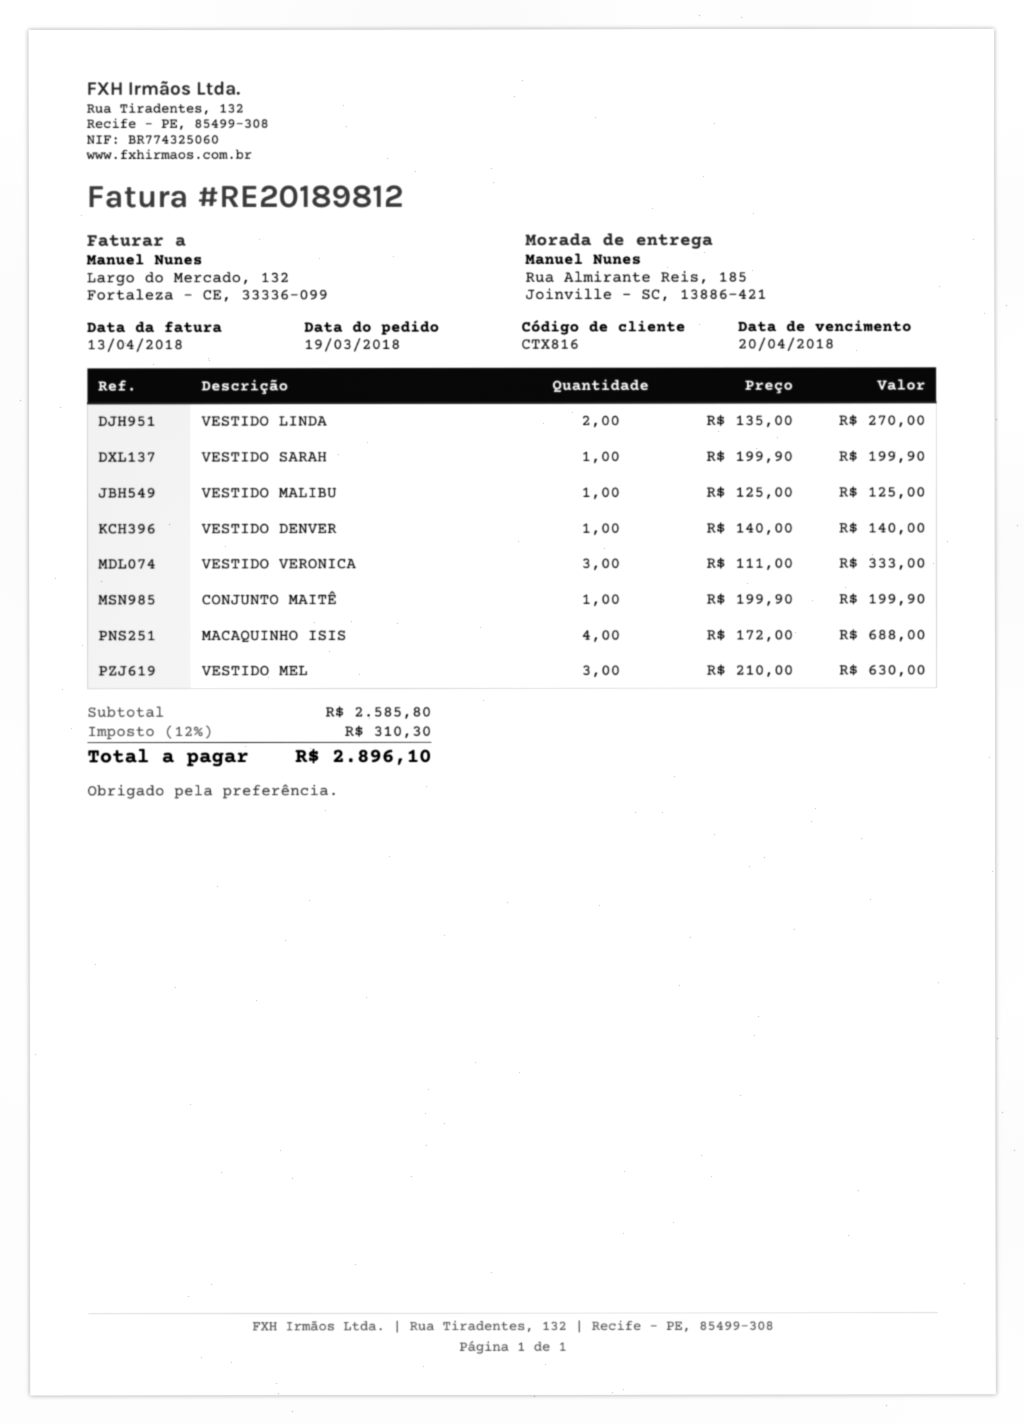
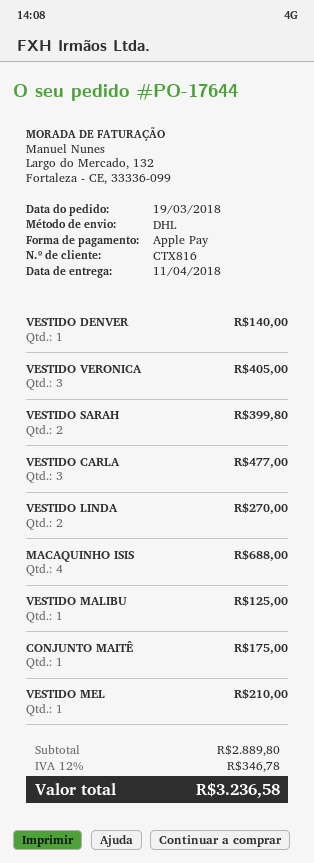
VESTIDO SARAH: 1 for 199.90 -> 2 for 399.80
VESTIDO VERONICA: 3 for 333.00 -> 3 for 405.00
CONJUNTO MAITÊ: 1 for 199.90 -> 1 for 175.00
VESTIDO MEL: 3 for 630.00 -> 1 for 210.00
VESTIDO CARLA: none -> 3 for 477.00
subtotal: 2585.80 -> 2889.80
tax: 12% = 310.30 -> 12% = 346.78
total: 2896.10 -> 3236.58

